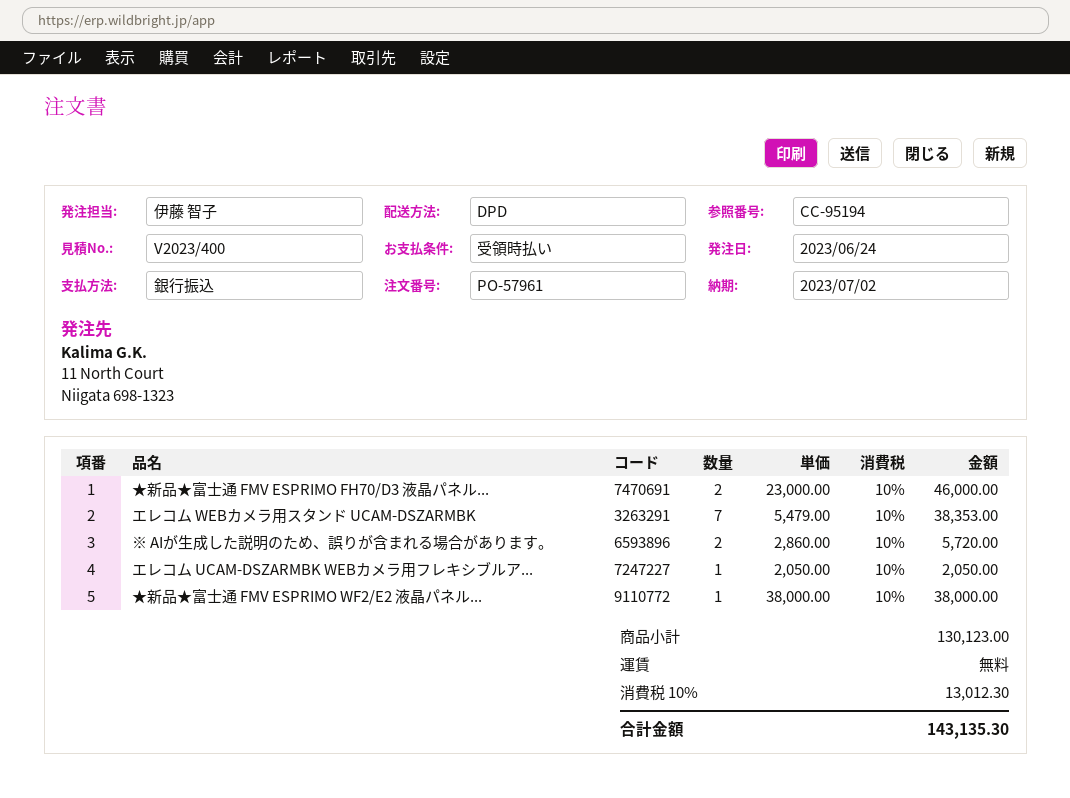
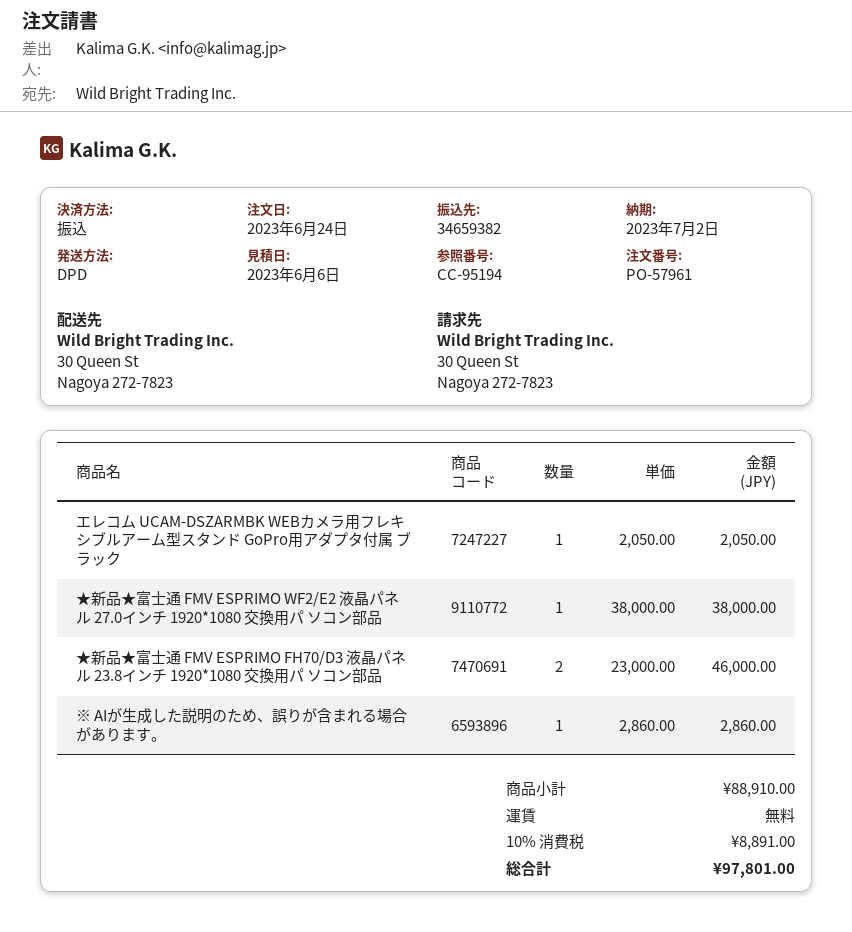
エレコム WEBカメラ用スタンド UCAM-DSZARMBK: 7 x 5479.00 = 38353.00 -> none
※ AIが生成した説明のため、誤りが含まれる場合があります。: 2 x 2860.00 = 5720.00 -> 1 x 2860.00 = 2860.00
subtotal: 130123.00 -> 88910.00
tax: 10% = 13012.30 -> 10% = 8891.00
total: 143135.30 -> 97801.00

